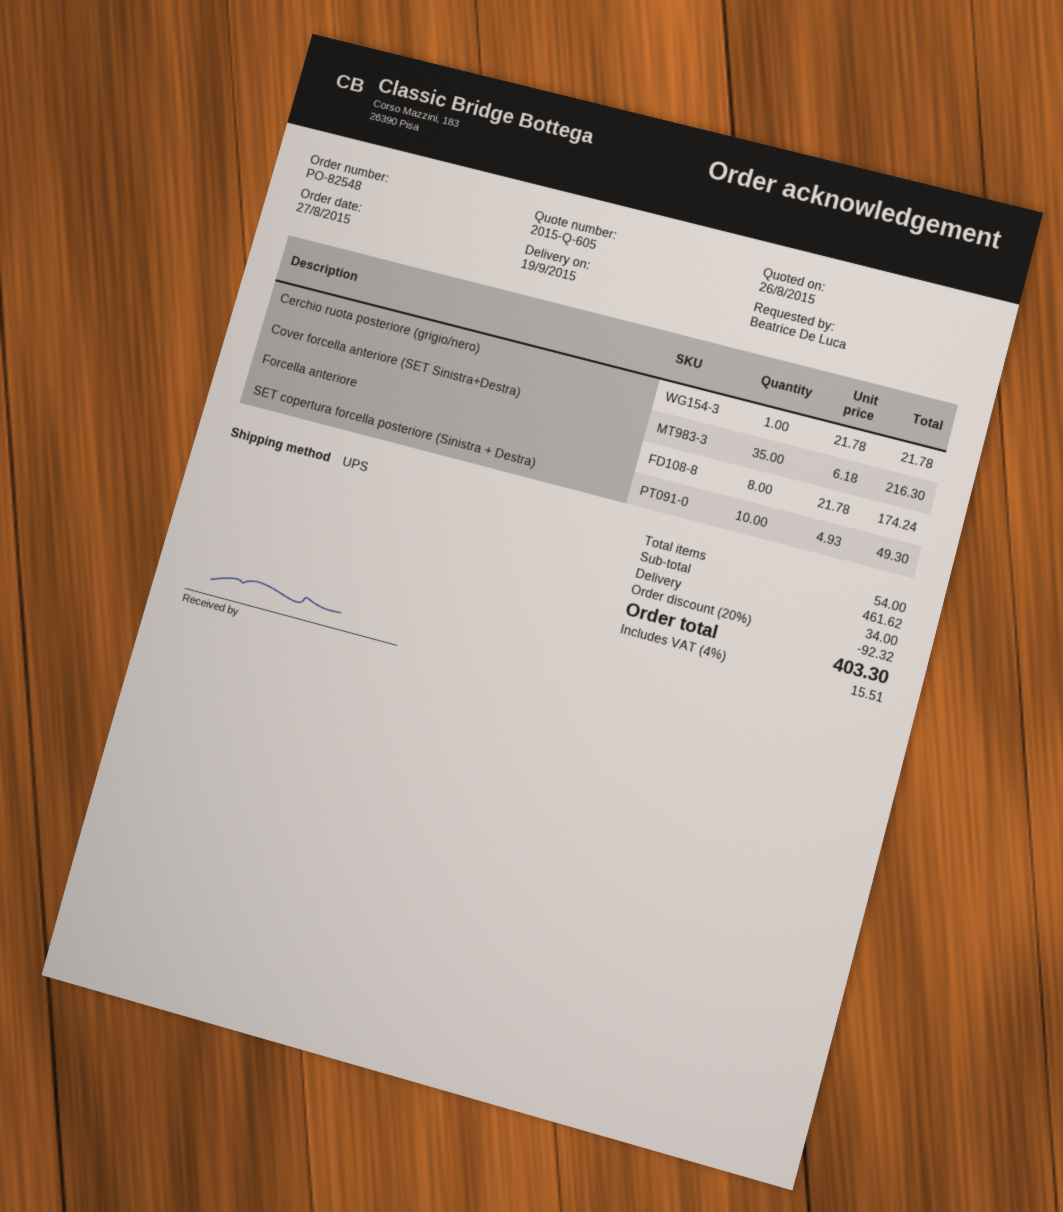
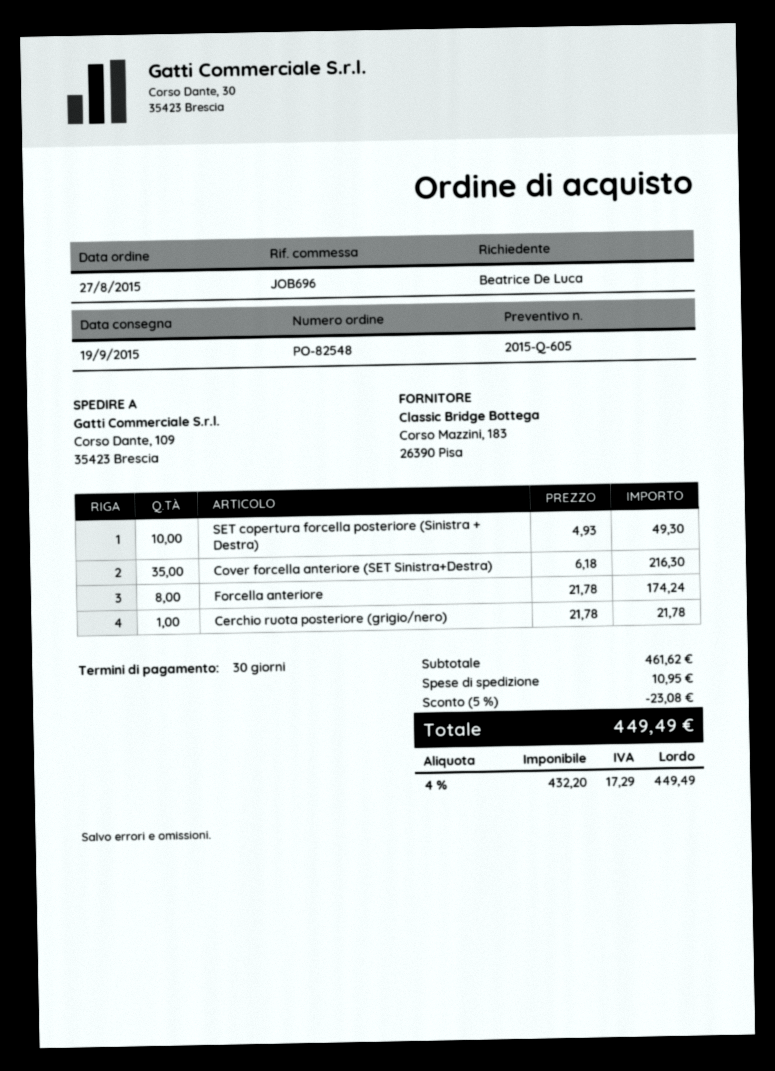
discount: 20% = 92.32 -> 5% = 23.08
shipping: 34.00 -> 10.95
tax: 4% = 15.51 -> 4% = 17.29
total: 403.30 -> 449.49

